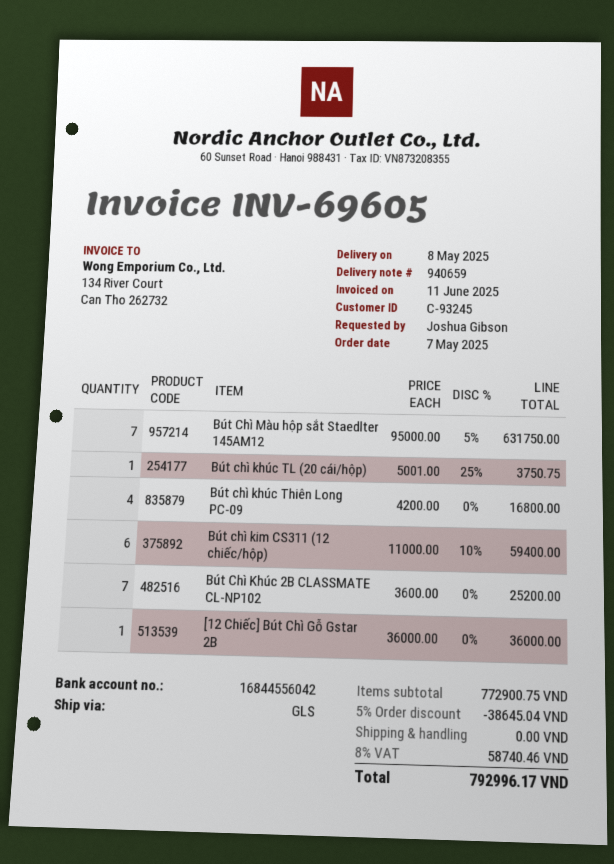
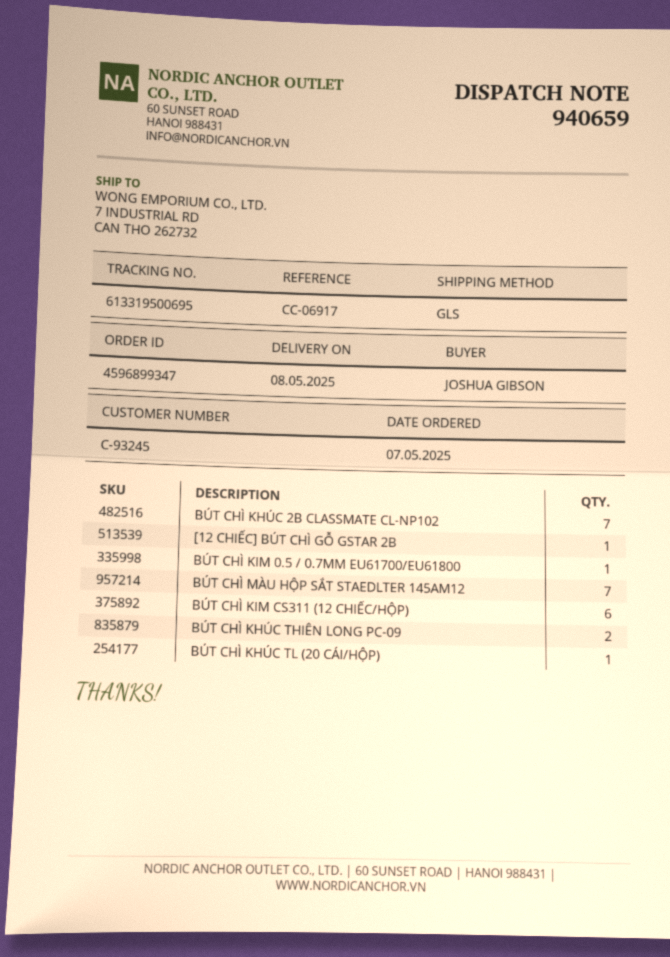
Bút chì khúc Thiên Long PC-09: 4 -> 2
BÚT CHÌ KIM 0.5 / 0.7MM EU61700/EU61800: none -> 1

